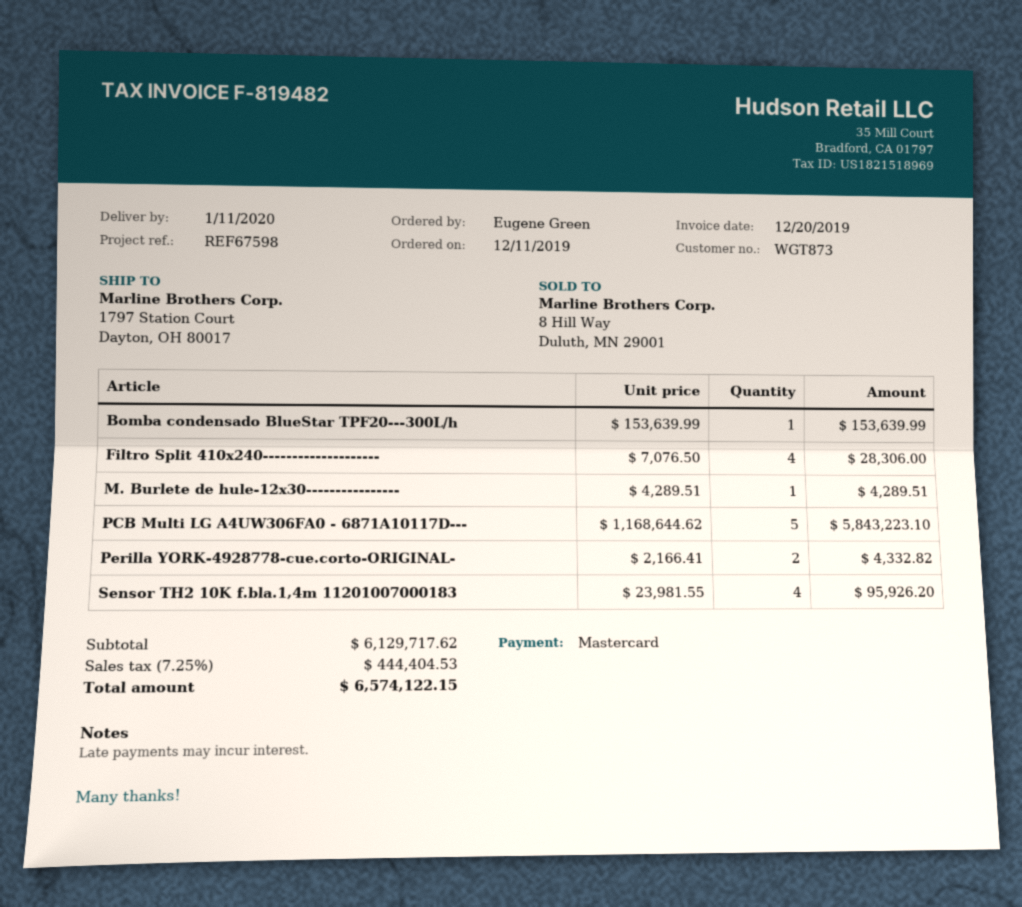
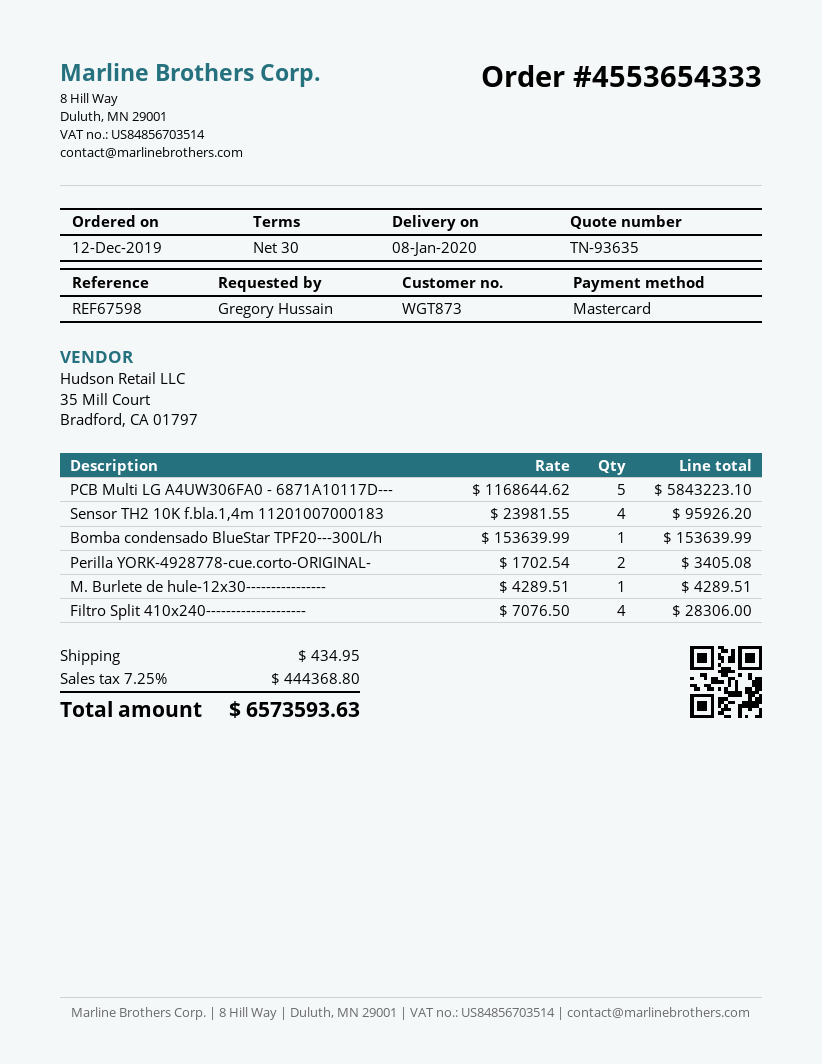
order date: 2019-12-11 -> 2019-12-12
delivery date: 2020-01-11 -> 2020-01-08
ordered by: Eugene Green -> Gregory Hussain
Perilla YORK-4928778-cue.corto-ORIGINAL-: 2 x 2166.41 = 4332.82 -> 2 x 1702.54 = 3405.08
shipping: none -> 434.95
tax: 7.25% = 444404.53 -> 7.25% = 444368.80
total: 6574122.15 -> 6573593.63

